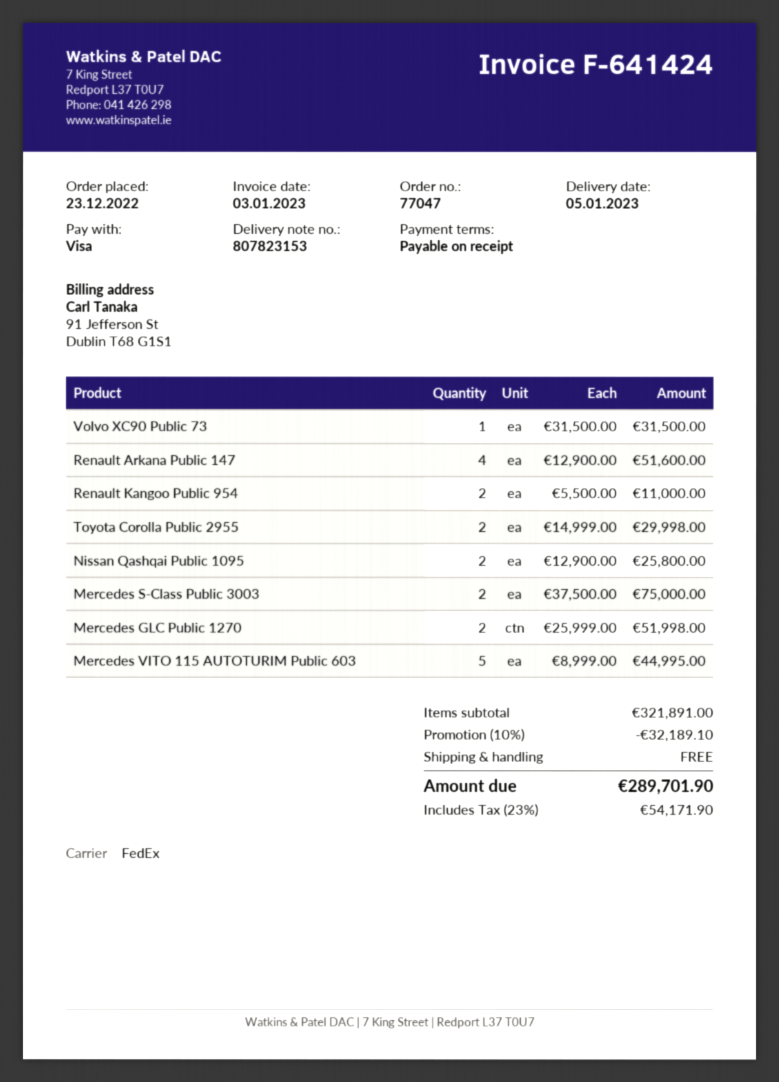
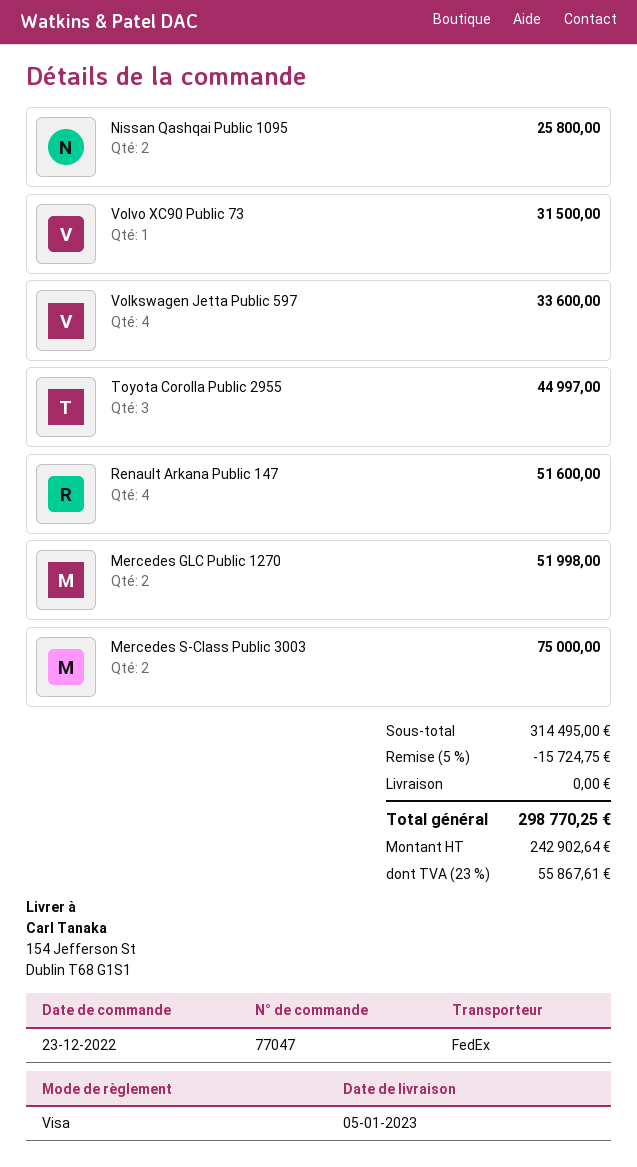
Renault Kangoo Public 954: 2 for 11000.00 -> none
Toyota Corolla Public 2955: 2 for 29998.00 -> 3 for 44997.00
Mercedes VITO 115 AUTOTURIM Public 603: 5 for 44995.00 -> none
Volkswagen Jetta Public 597: none -> 4 for 33600.00
subtotal: 321891.00 -> 314495.00
discount: 10% = 32189.10 -> 5% = 15724.75
tax: 23% = 54171.90 -> 23% = 55867.61
total: 289701.90 -> 298770.25

